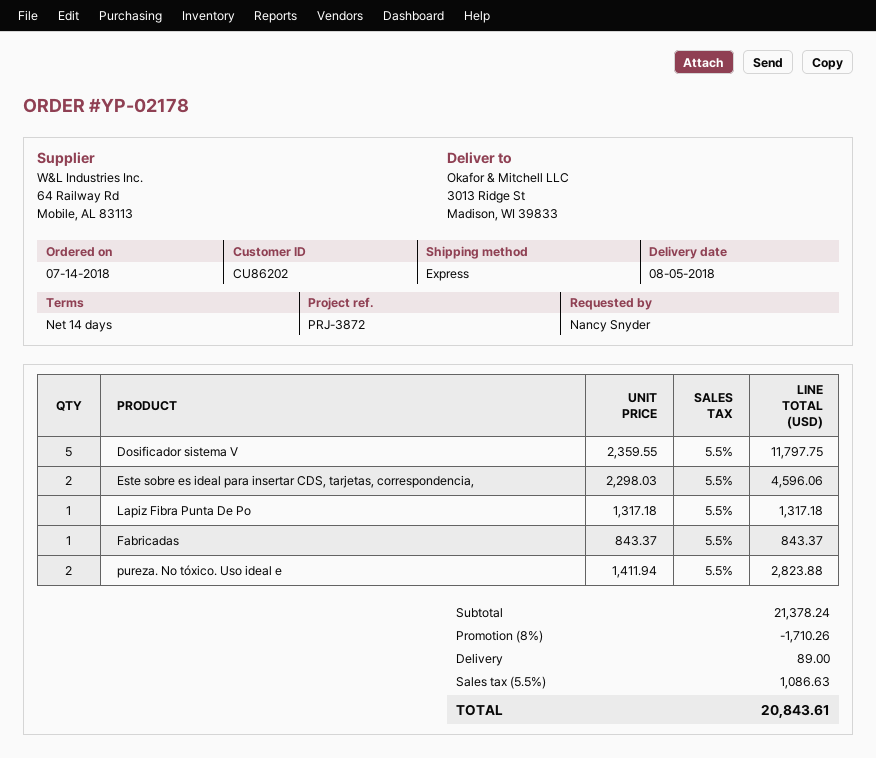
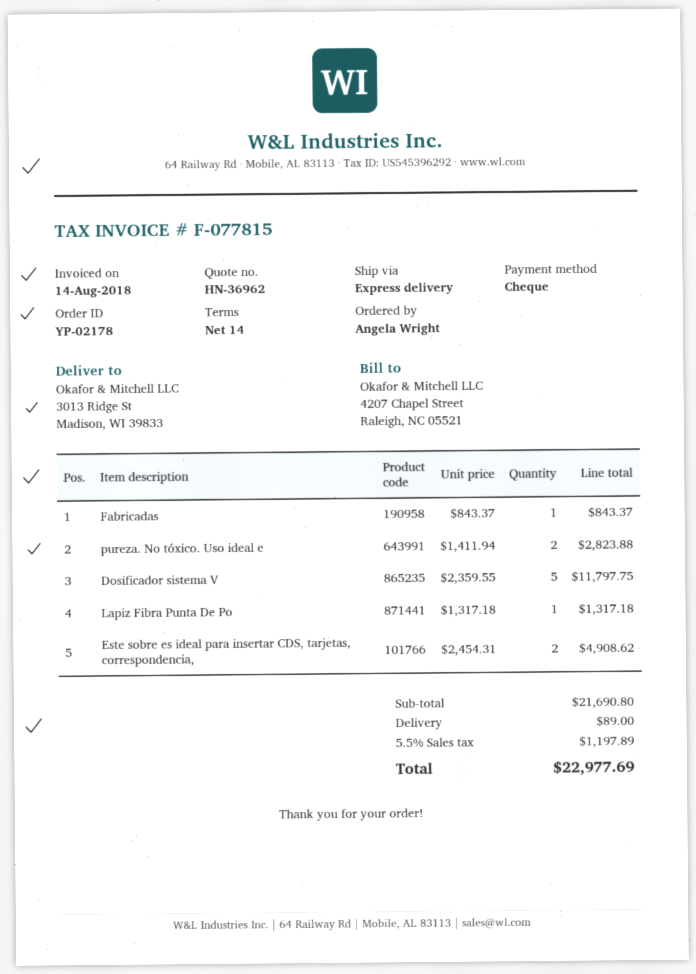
ordered by: Nancy Snyder -> Angela Wright
Este sobre es ideal para insertar CDS, tarjetas, correspondencia,: 2 x 2298.03 = 4596.06 -> 2 x 2454.31 = 4908.62
subtotal: 21378.24 -> 21690.80
discount: 8% = 1710.26 -> none
tax: 5.5% = 1086.63 -> 5.5% = 1197.89
total: 20843.61 -> 22977.69

